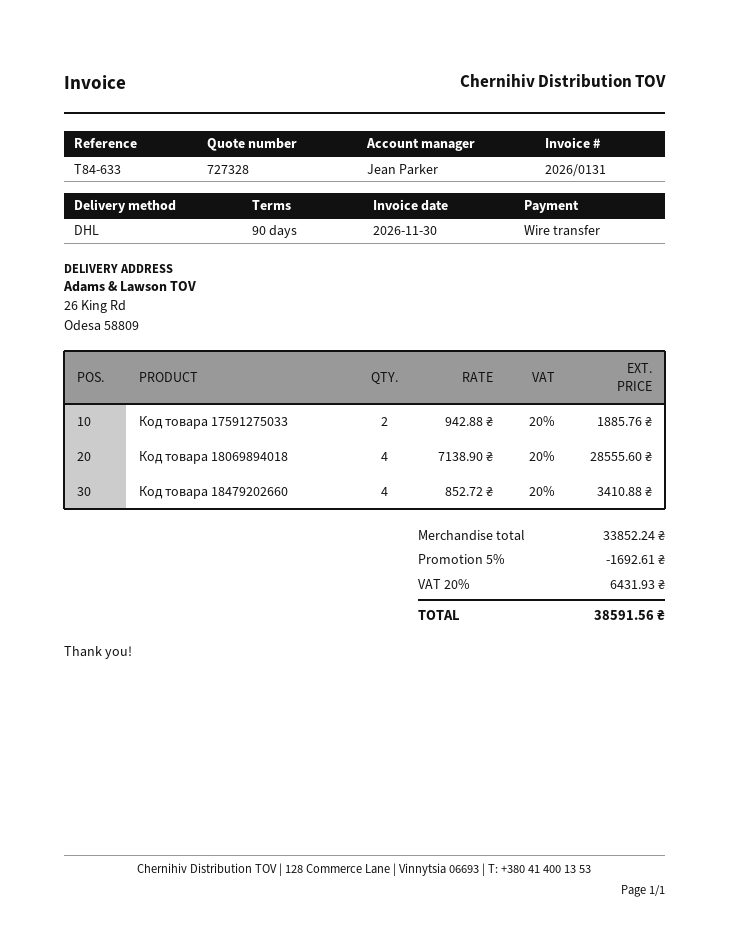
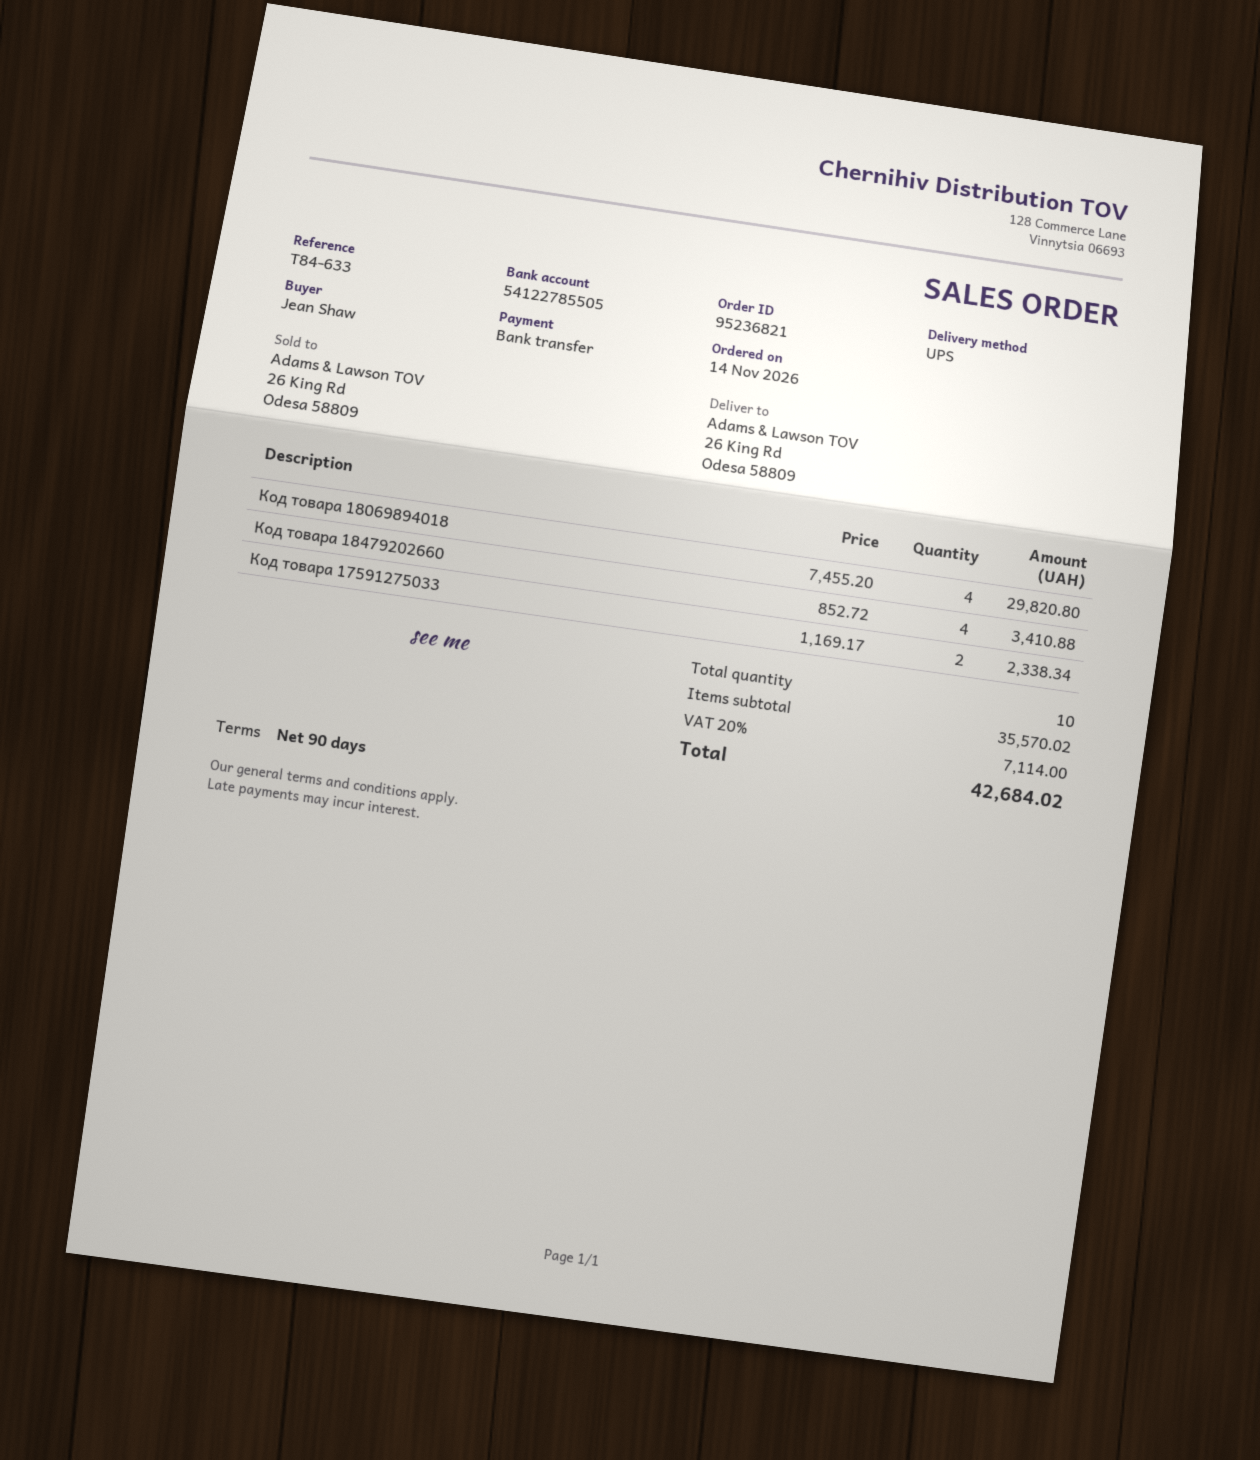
shipping method: DHL -> UPS
Код товара 17591275033: 2 x 942.88 = 1885.76 -> 2 x 1169.17 = 2338.34
Код товара 18069894018: 4 x 7138.90 = 28555.60 -> 4 x 7455.20 = 29820.80
subtotal: 33852.24 -> 35570.02
discount: 5% = 1692.61 -> none
tax: 20% = 6431.93 -> 20% = 7114.00
total: 38591.56 -> 42684.02

